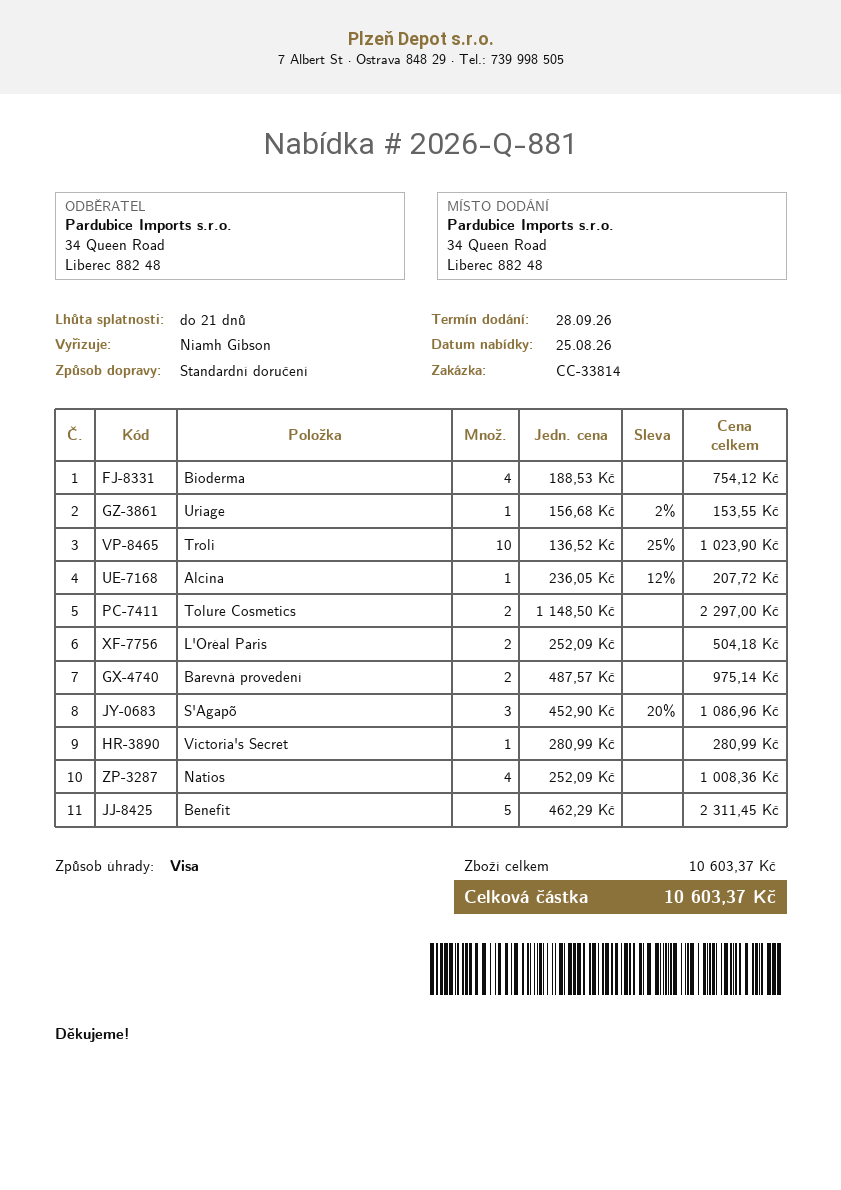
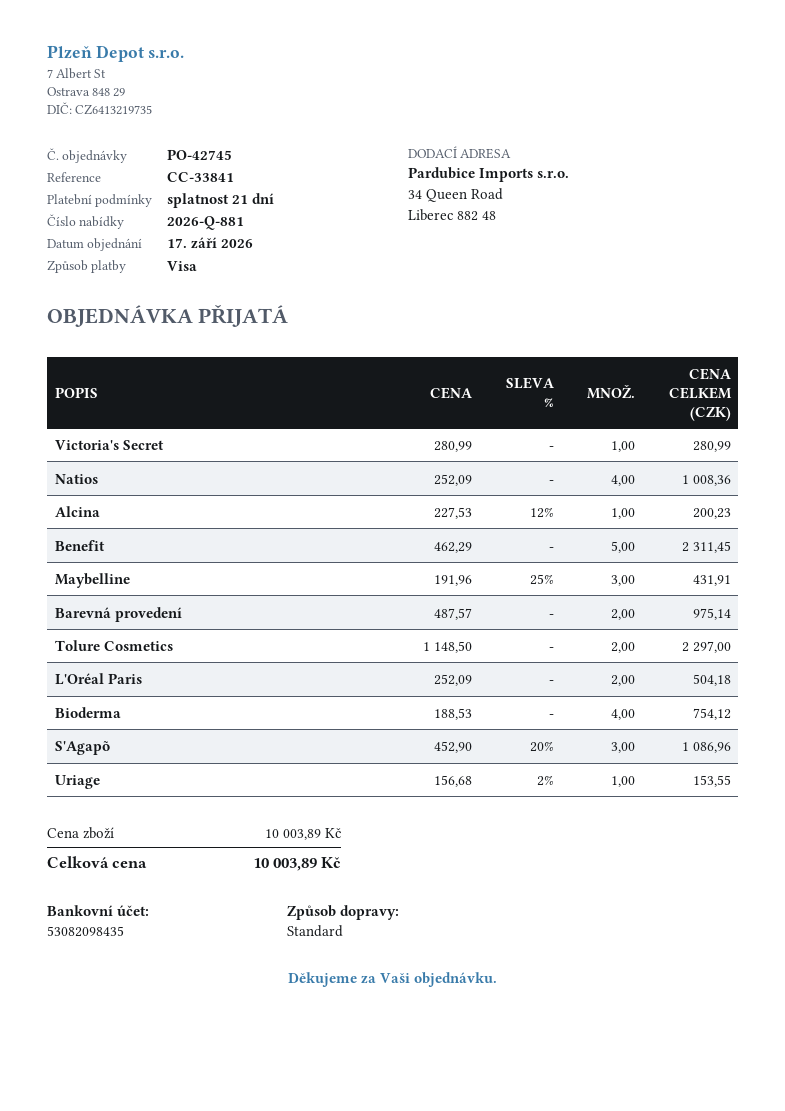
reference: CC-33814 -> CC-33841
Troli: 10 x 136.52 - 25% = 1023.90 -> none
Alcina: 1 x 236.05 - 12% = 207.72 -> 1 x 227.53 - 12% = 200.23
Maybelline: none -> 3 x 191.96 - 25% = 431.91
subtotal: 10603.37 -> 10003.89
total: 10603.37 -> 10003.89

